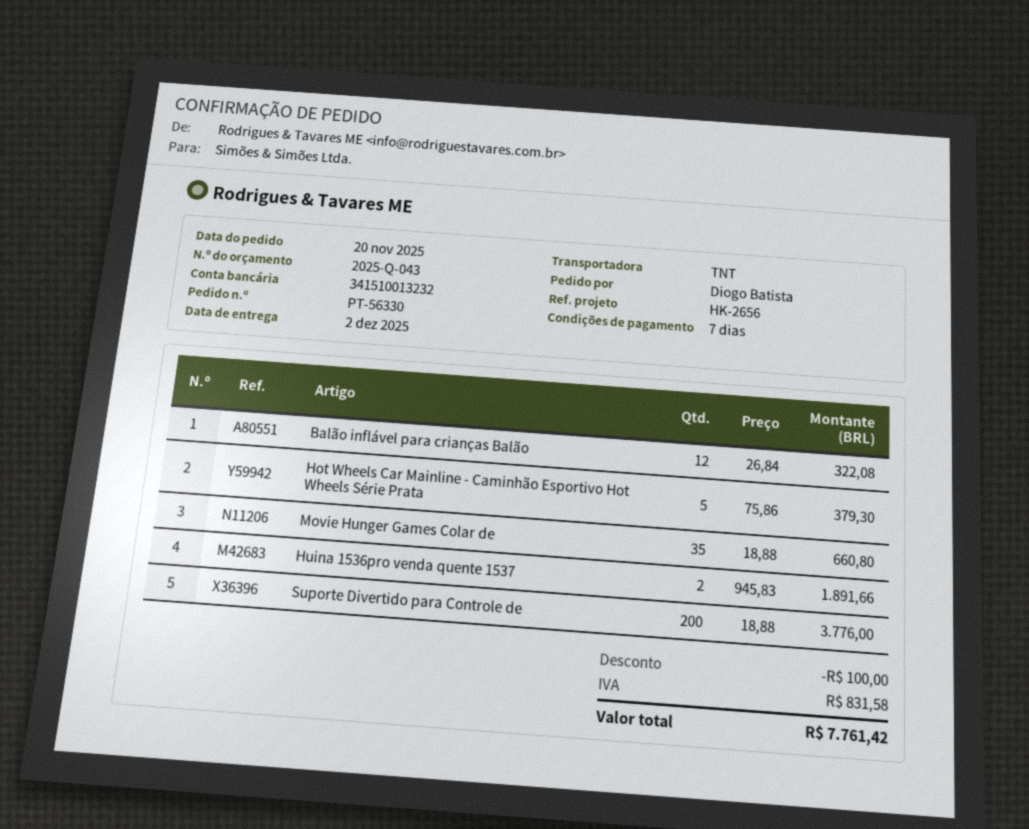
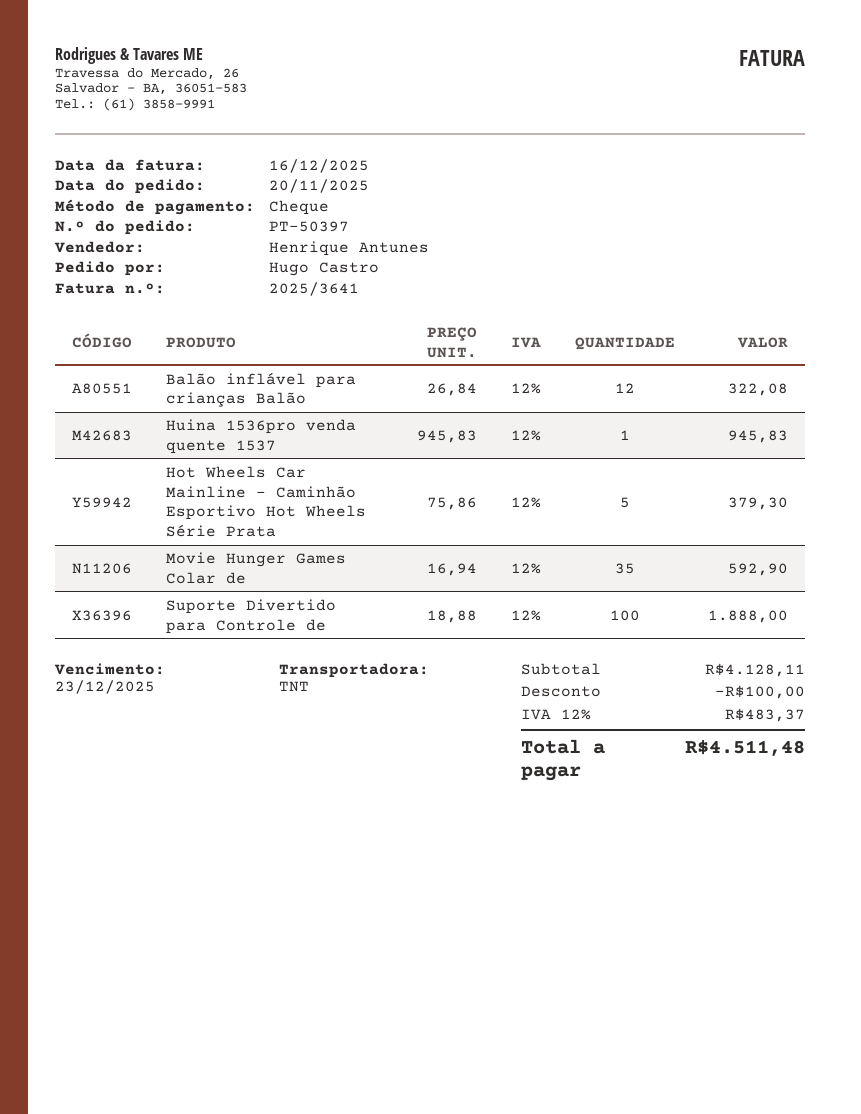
order number: PT-56330 -> PT-50397
ordered by: Diogo Batista -> Hugo Castro
Movie Hunger Games Colar de: 35 x 18.88 = 660.80 -> 35 x 16.94 = 592.90
Huina 1536pro venda quente 1537: 2 x 945.83 = 1891.66 -> 1 x 945.83 = 945.83
Suporte Divertido para Controle de: 200 x 18.88 = 3776.00 -> 100 x 18.88 = 1888.00
tax: 831.58 -> 483.37
total: 7761.42 -> 4511.48

